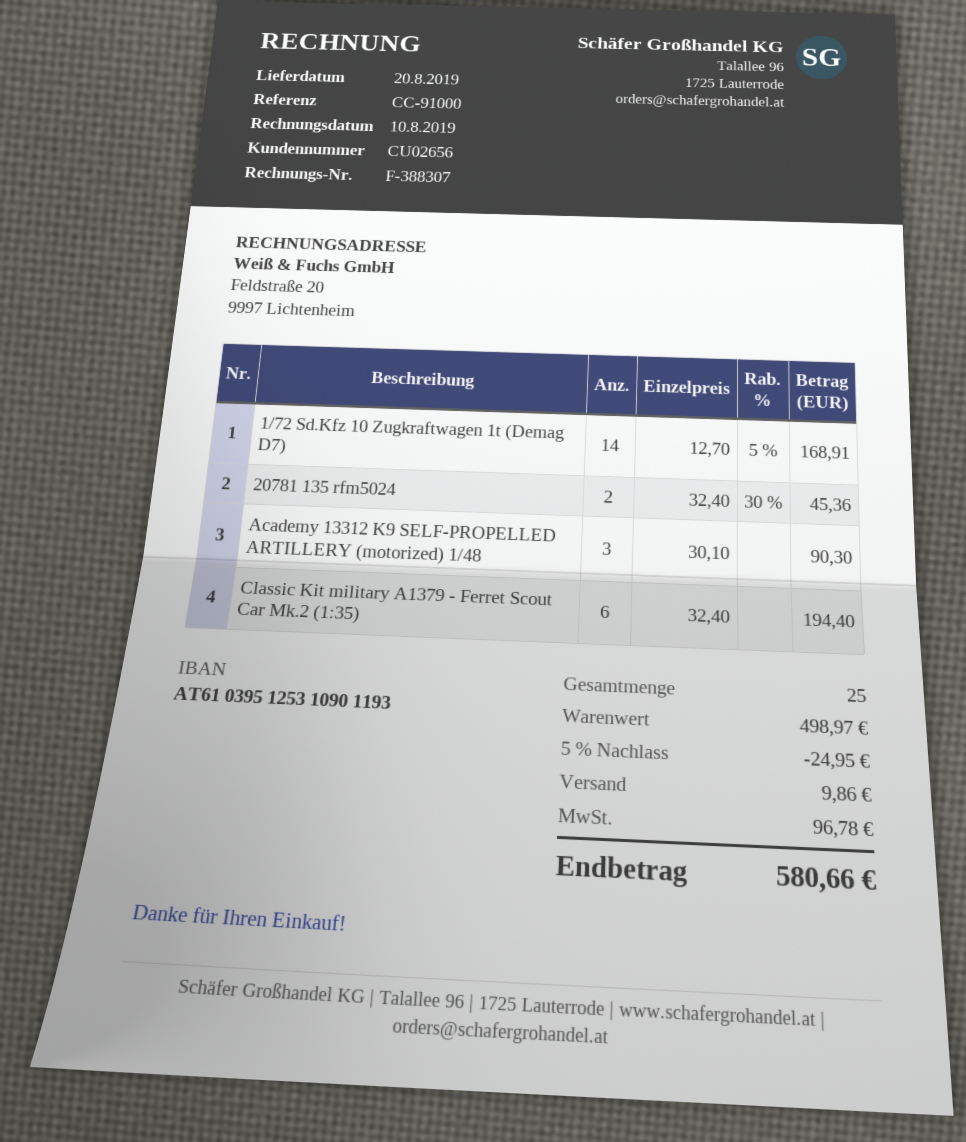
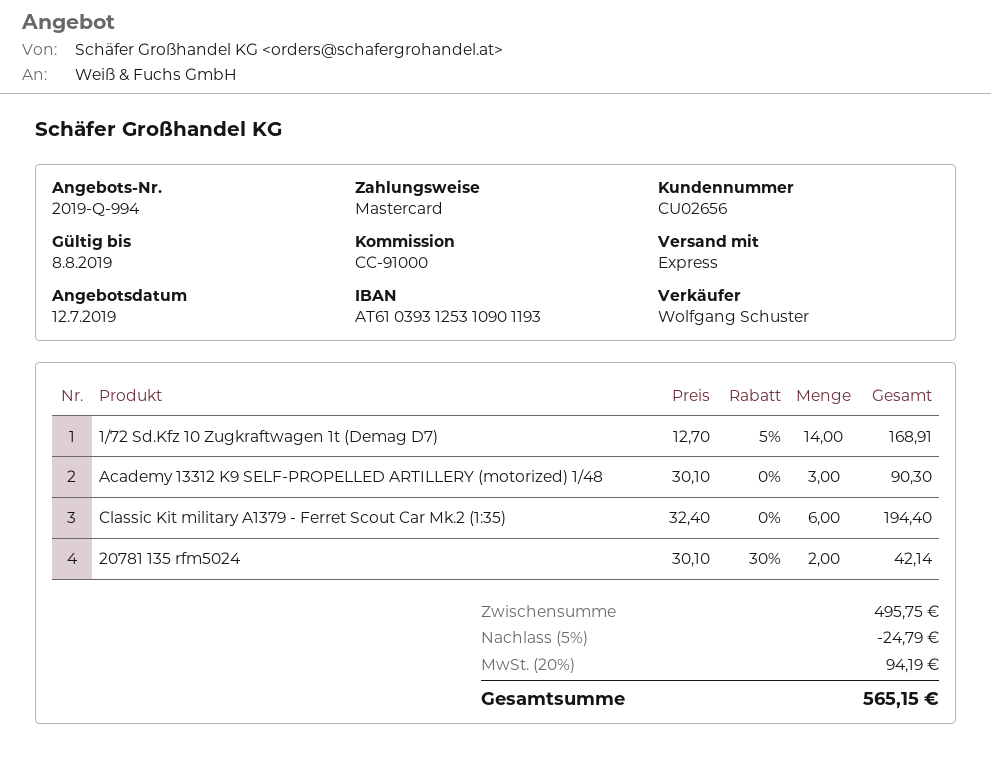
bank account: AT610395125310901193 -> AT610393125310901193
20781 135 rfm5024: 2 x 32.40 - 30% = 45.36 -> 2 x 30.10 - 30% = 42.14
subtotal: 498.97 -> 495.75
discount: 5% = 24.95 -> 5% = 24.79
shipping: 9.86 -> none
tax: 96.78 -> 94.19
total: 580.66 -> 565.15

